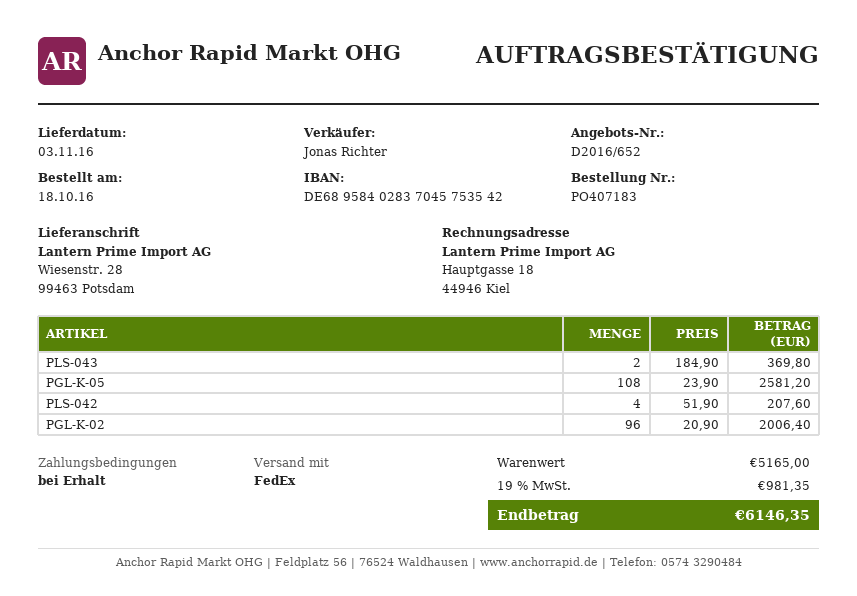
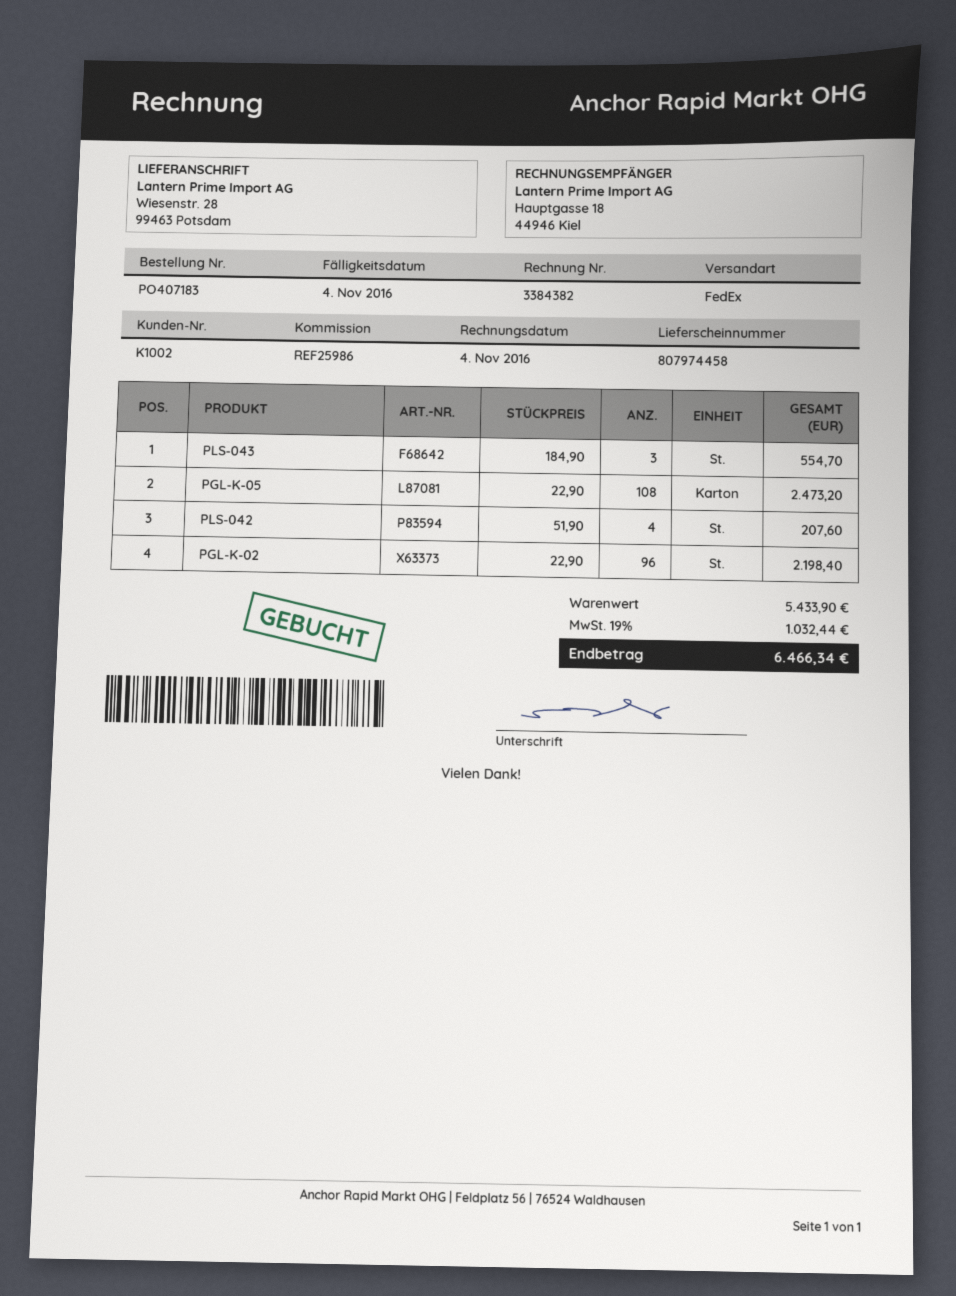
PLS-043: 2 x 184.90 = 369.80 -> 3 x 184.90 = 554.70
PGL-K-05: 108 x 23.90 = 2581.20 -> 108 x 22.90 = 2473.20
PGL-K-02: 96 x 20.90 = 2006.40 -> 96 x 22.90 = 2198.40
subtotal: 5165.00 -> 5433.90
tax: 19% = 981.35 -> 19% = 1032.44
total: 6146.35 -> 6466.34

